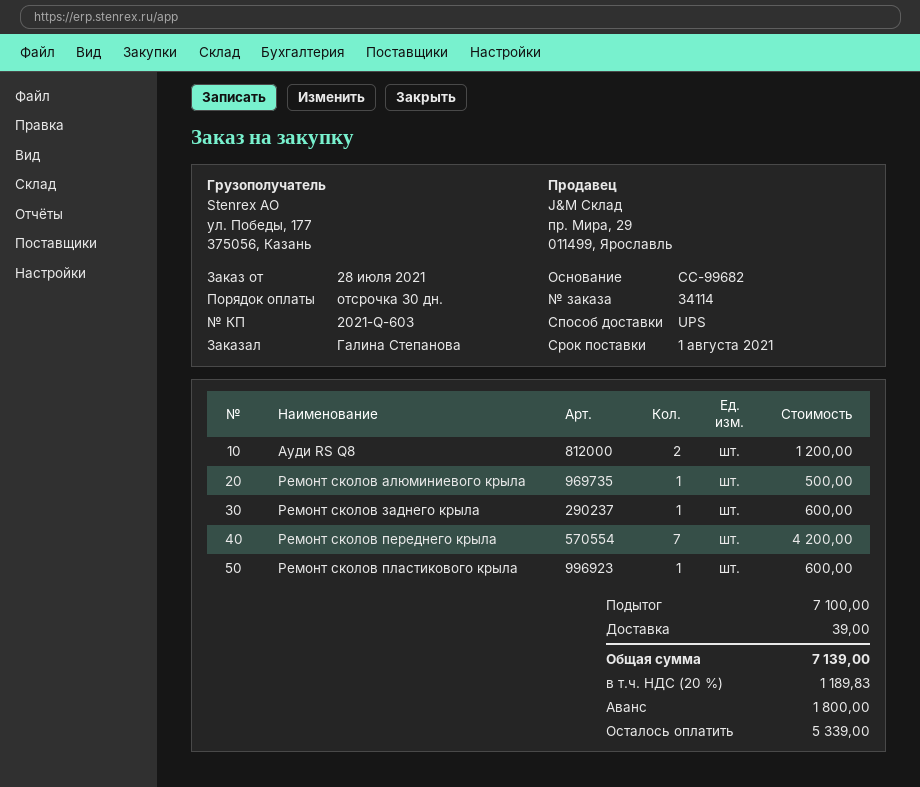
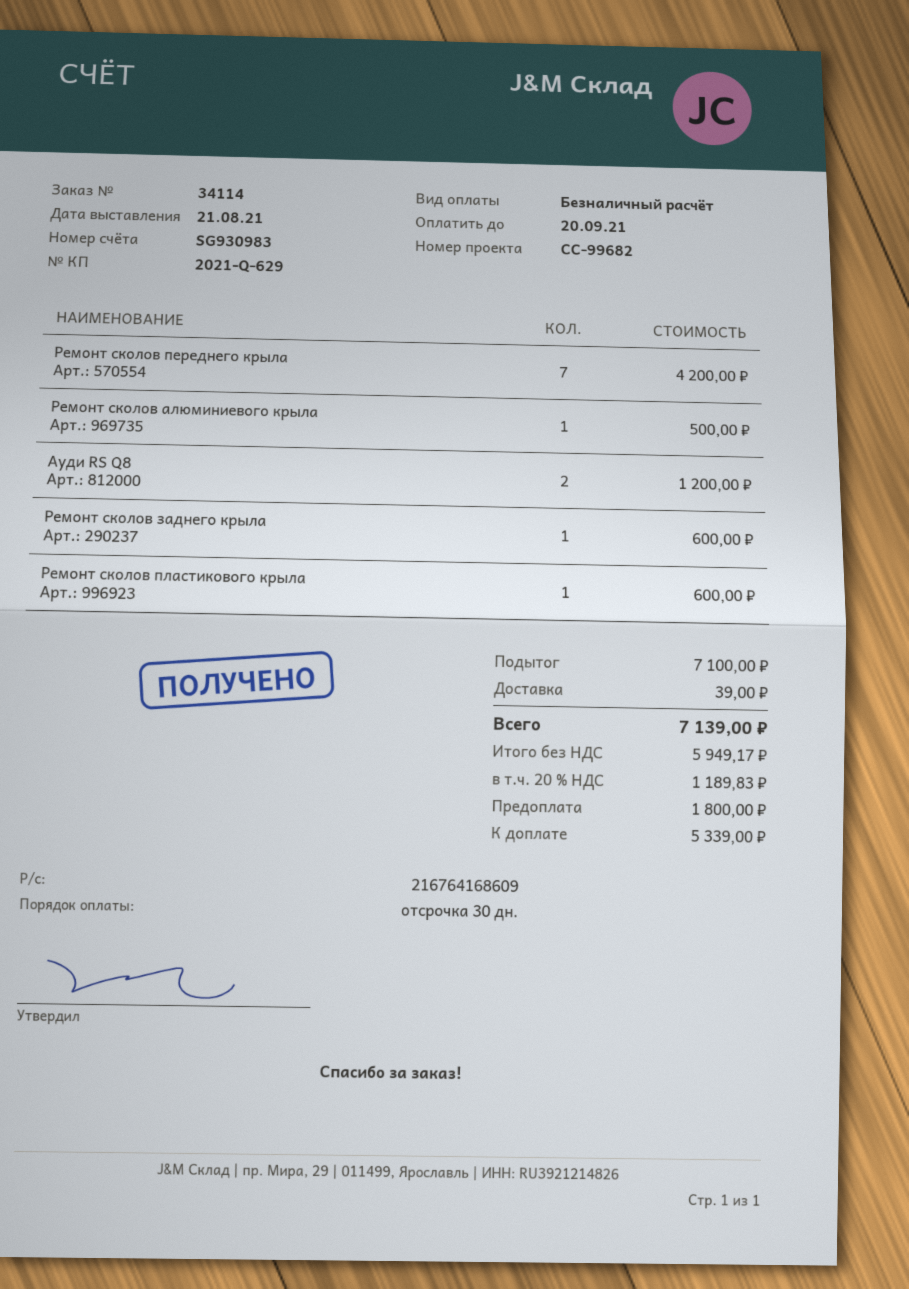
quote number: 2021-Q-603 -> 2021-Q-629

